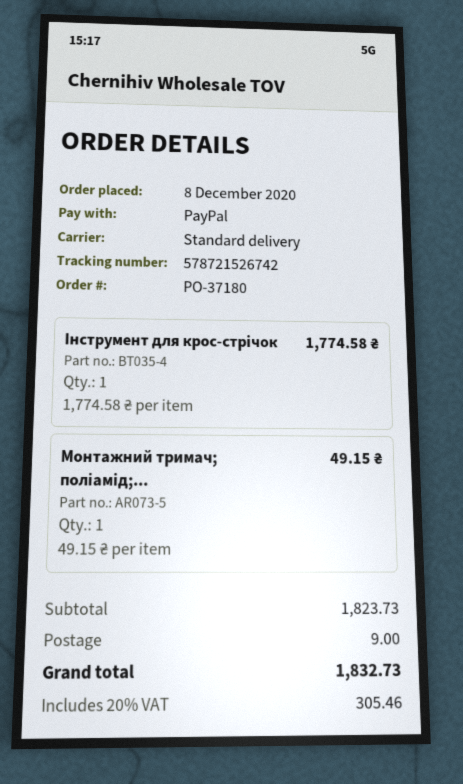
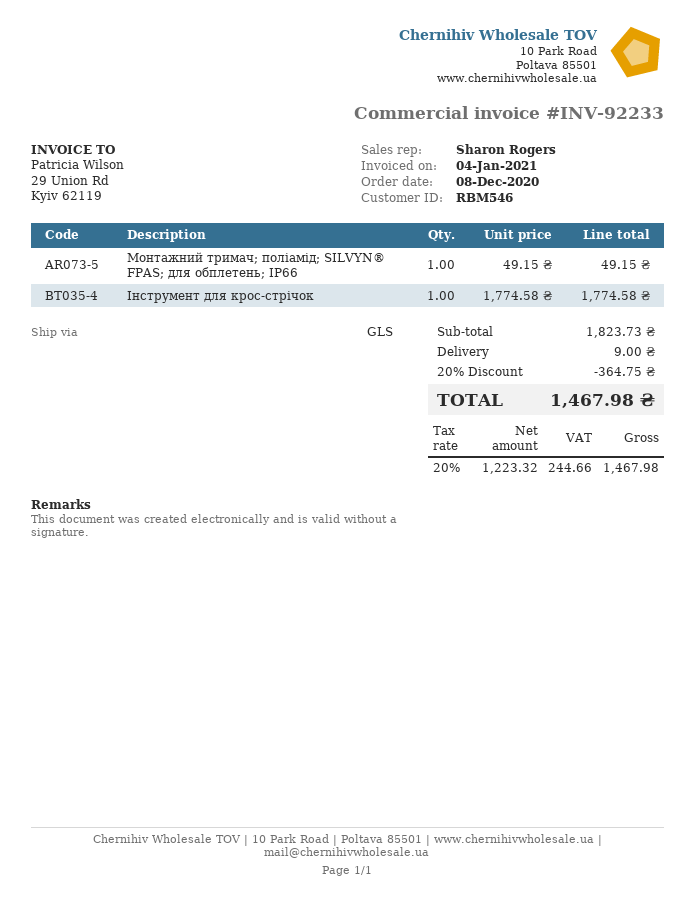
shipping method: standard -> GLS
discount: none -> 20% = 364.75
tax: 20% = 305.46 -> 20% = 244.66
total: 1832.73 -> 1467.98

